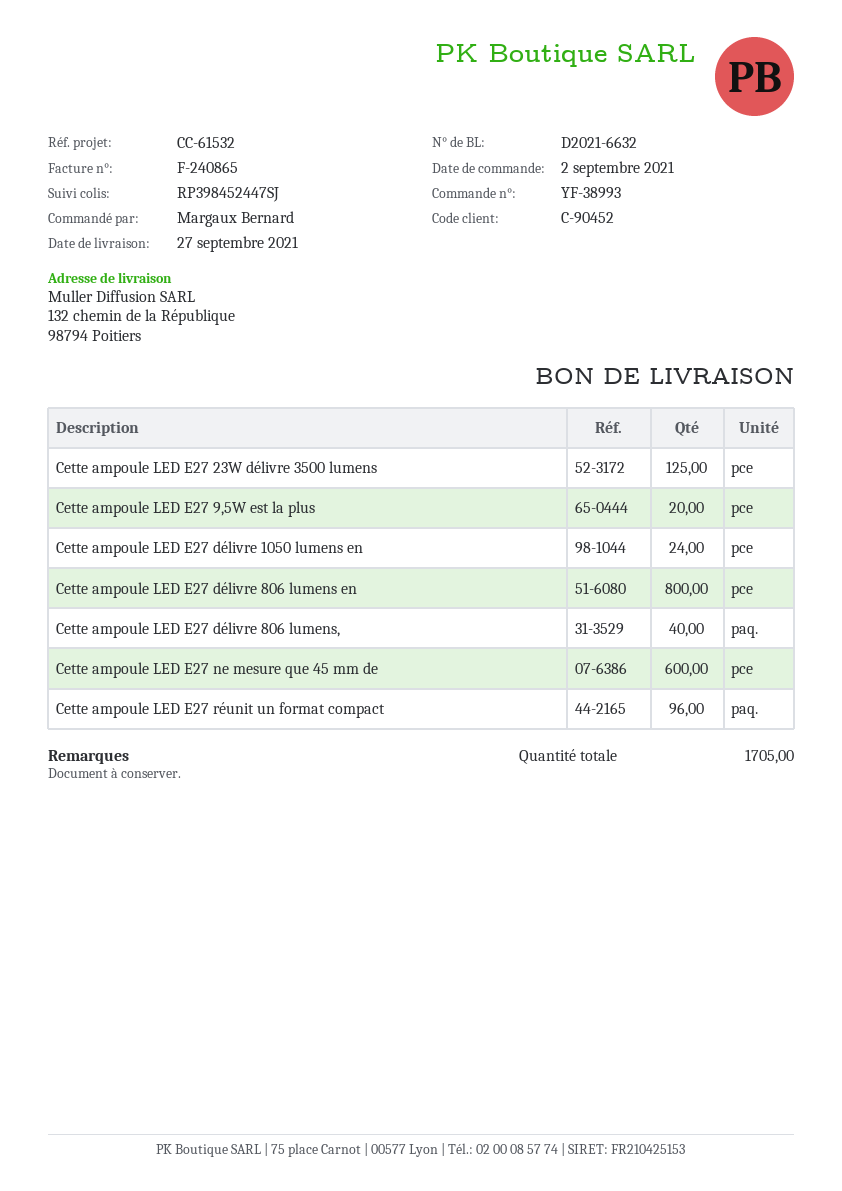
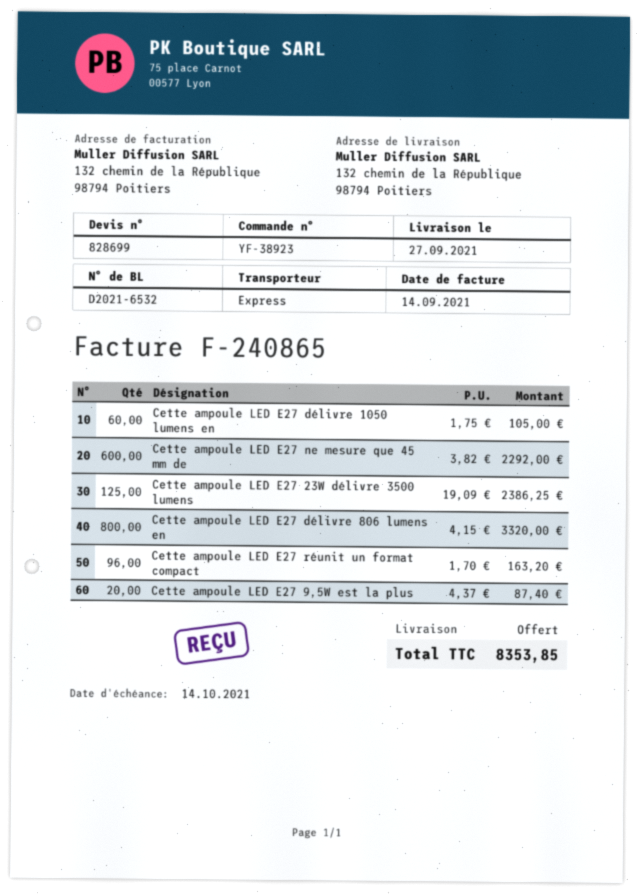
order number: YF-38993 -> YF-38923
delivery note number: D2021-6632 -> D2021-6532
Cette ampoule LED E27 délivre 1050 lumens en: 24 -> 60
Cette ampoule LED E27 délivre 806 lumens,: 40 -> none

